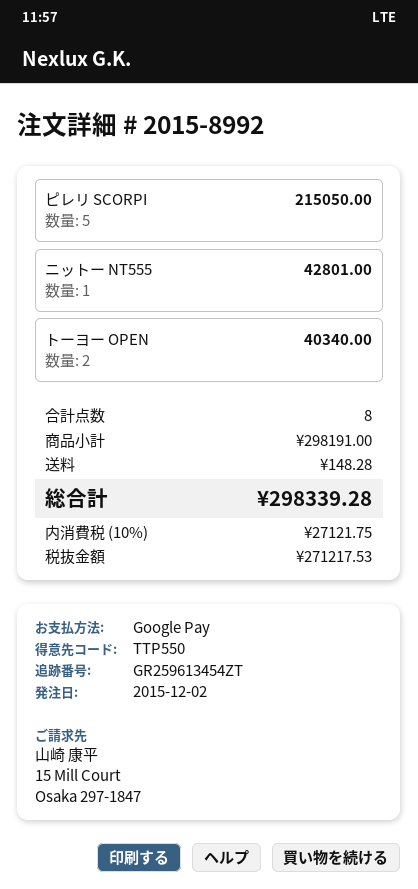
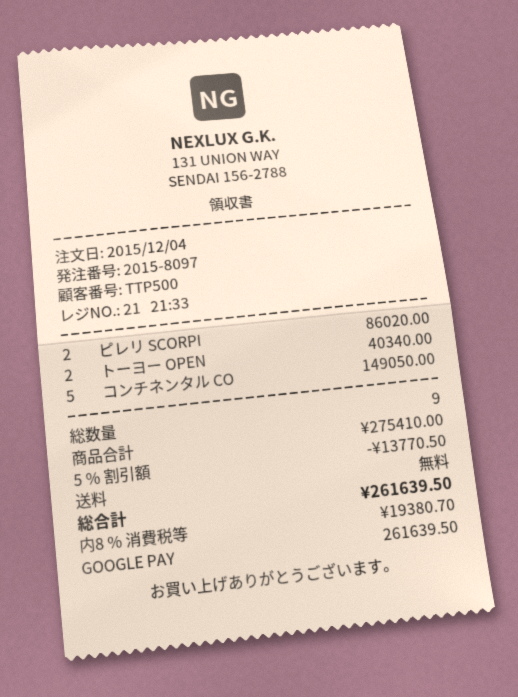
order number: 2015-8992 -> 2015-8097
order date: 2015-12-02 -> 2015-12-04
customer number: TTP550 -> TTP500
ピレリ SCORPI: 5 for 215050.00 -> 2 for 86020.00
ニットー NT555: 1 for 42801.00 -> none
コンチネンタル CO: none -> 5 for 149050.00
total quantity: 8 -> 9
subtotal: 298191.00 -> 275410.00
discount: none -> 5% = 13770.50
shipping: 148.28 -> 0.00
tax: 10% = 27121.75 -> 8% = 19380.70
total: 298339.28 -> 261639.50

